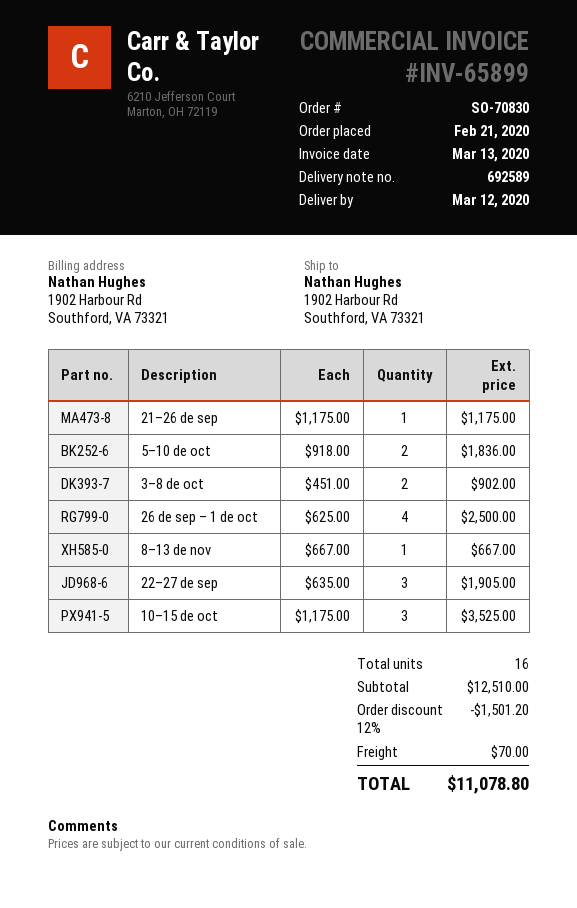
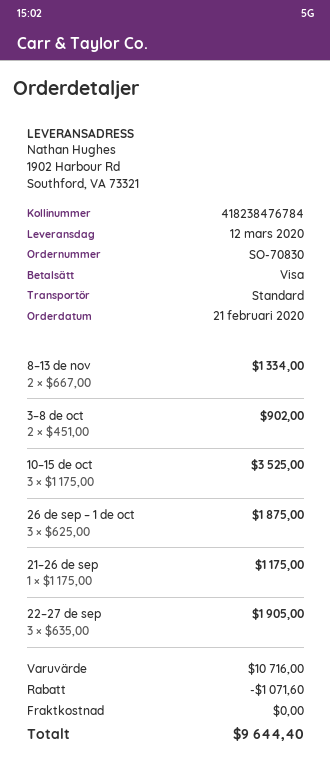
5–10 de oct: 2 x 918.00 = 1836.00 -> none
26 de sep – 1 de oct: 4 x 625.00 = 2500.00 -> 3 x 625.00 = 1875.00
8–13 de nov: 1 x 667.00 = 667.00 -> 2 x 667.00 = 1334.00
subtotal: 12510.00 -> 10716.00
discount: 1501.20 -> 1071.60
shipping: 70.00 -> 0.00
total: 11078.80 -> 9644.40

